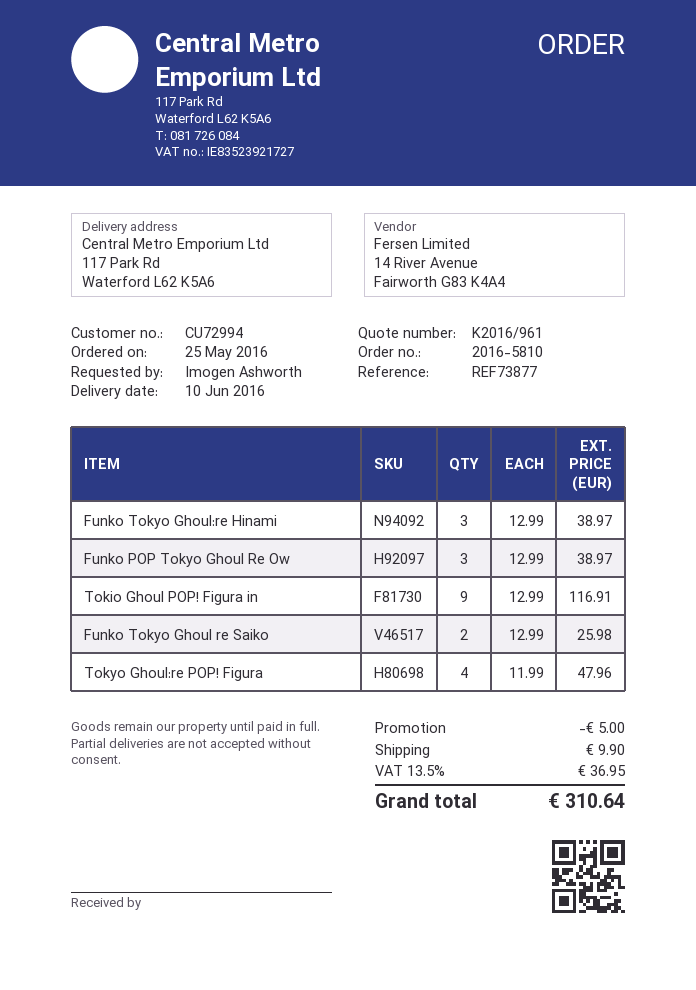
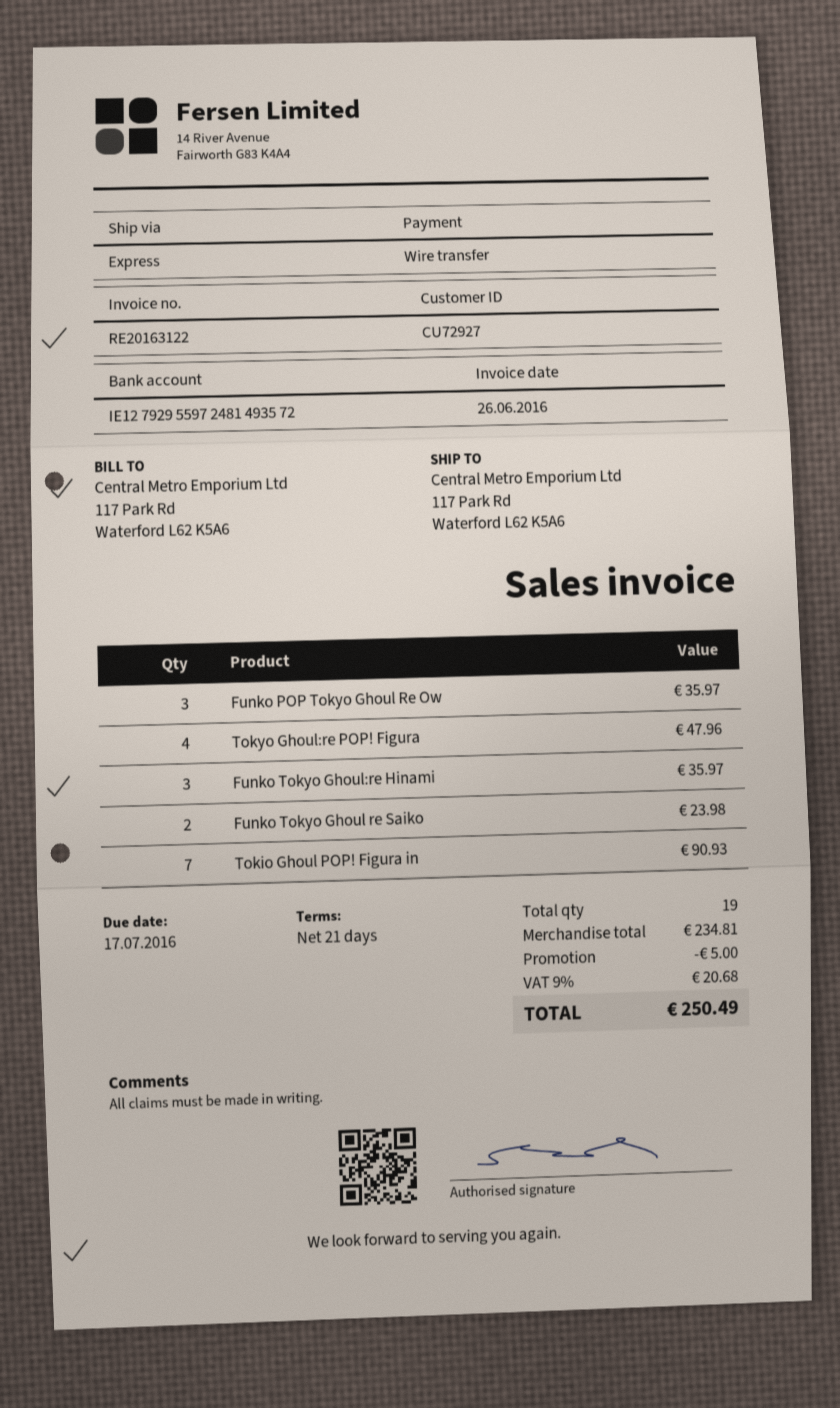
customer number: CU72994 -> CU72927
Funko Tokyo Ghoul:re Hinami: 3 for 38.97 -> 3 for 35.97
Funko POP Tokyo Ghoul Re Ow: 3 for 38.97 -> 3 for 35.97
Tokio Ghoul POP! Figura in: 9 for 116.91 -> 7 for 90.93
Funko Tokyo Ghoul re Saiko: 2 for 25.98 -> 2 for 23.98
shipping: 9.90 -> none
tax: 13.5% = 36.95 -> 9% = 20.68
total: 310.64 -> 250.49

